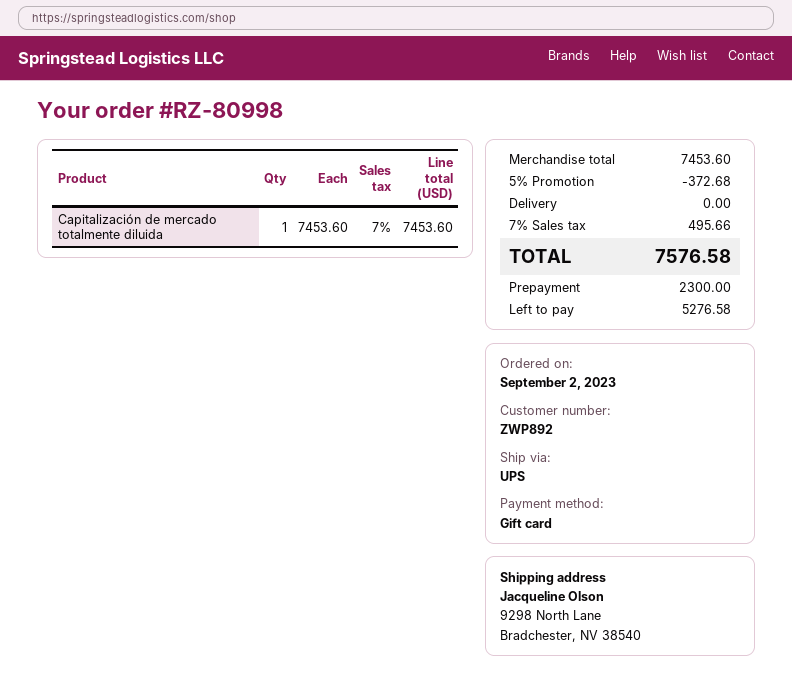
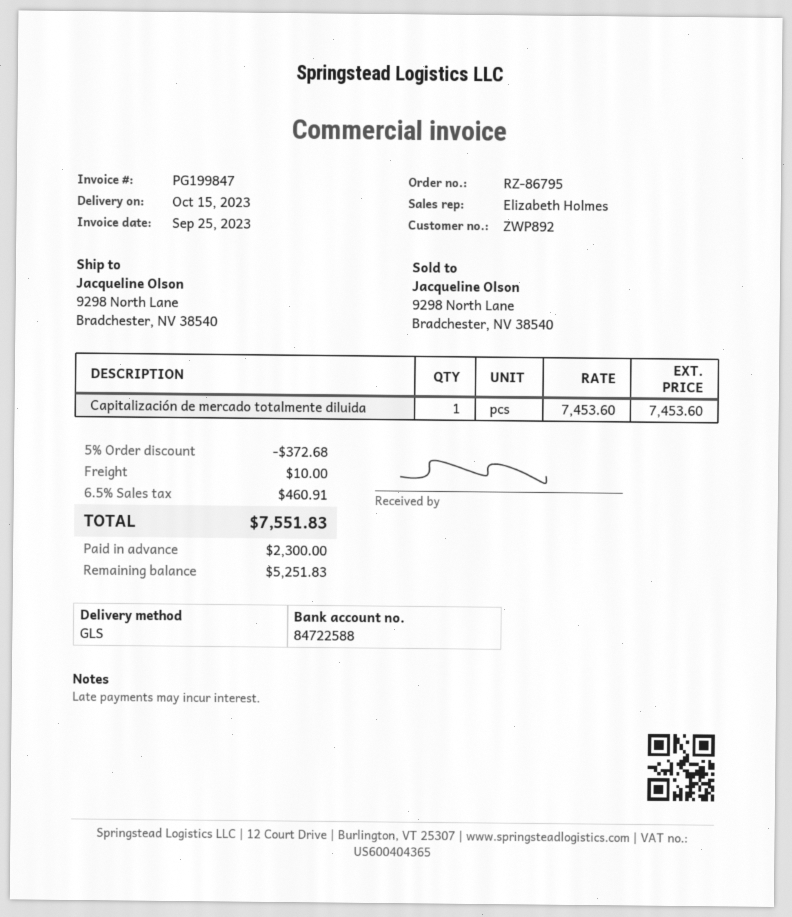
order number: RZ-80998 -> RZ-86795
shipping method: UPS -> GLS
shipping: 0.00 -> 10.00
tax: 7% = 495.66 -> 6.5% = 460.91
total: 7576.58 -> 7551.83
balance: 5276.58 -> 5251.83

